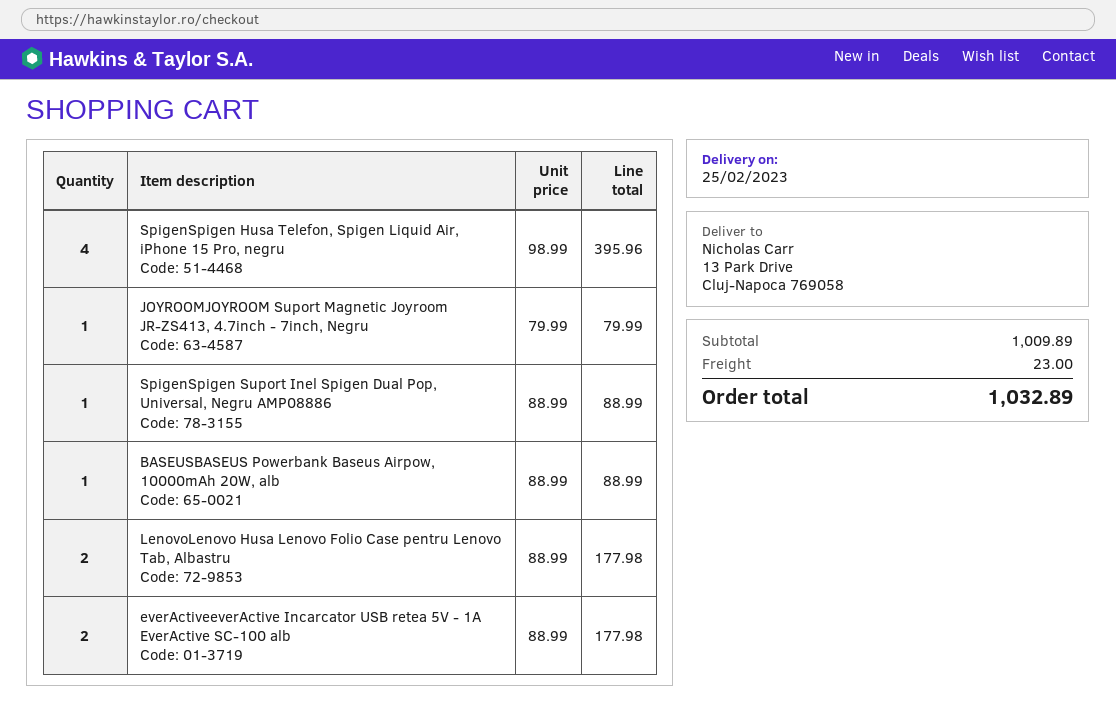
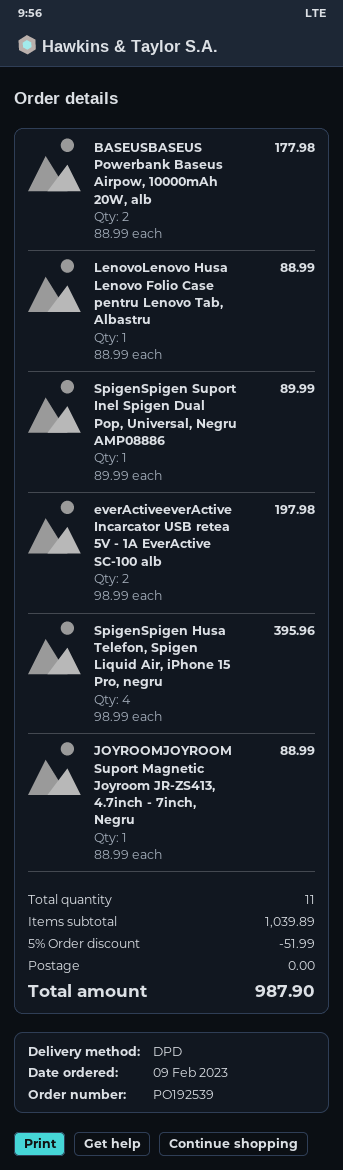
JOYROOMJOYROOM Suport Magnetic Joyroom JR-ZS413, 4.7inch - 7inch, Negru: 1 x 79.99 = 79.99 -> 1 x 88.99 = 88.99
SpigenSpigen Suport Inel Spigen Dual Pop, Universal, Negru AMP08886: 1 x 88.99 = 88.99 -> 1 x 89.99 = 89.99
BASEUSBASEUS Powerbank Baseus Airpow, 10000mAh 20W, alb: 1 x 88.99 = 88.99 -> 2 x 88.99 = 177.98
LenovoLenovo Husa Lenovo Folio Case pentru Lenovo Tab, Albastru: 2 x 88.99 = 177.98 -> 1 x 88.99 = 88.99
everActiveeverActive Incarcator USB retea 5V - 1A EverActive SC-100 alb: 2 x 88.99 = 177.98 -> 2 x 98.99 = 197.98
subtotal: 1009.89 -> 1039.89
discount: none -> 5% = 51.99
shipping: 23.00 -> 0.00
total: 1032.89 -> 987.90

